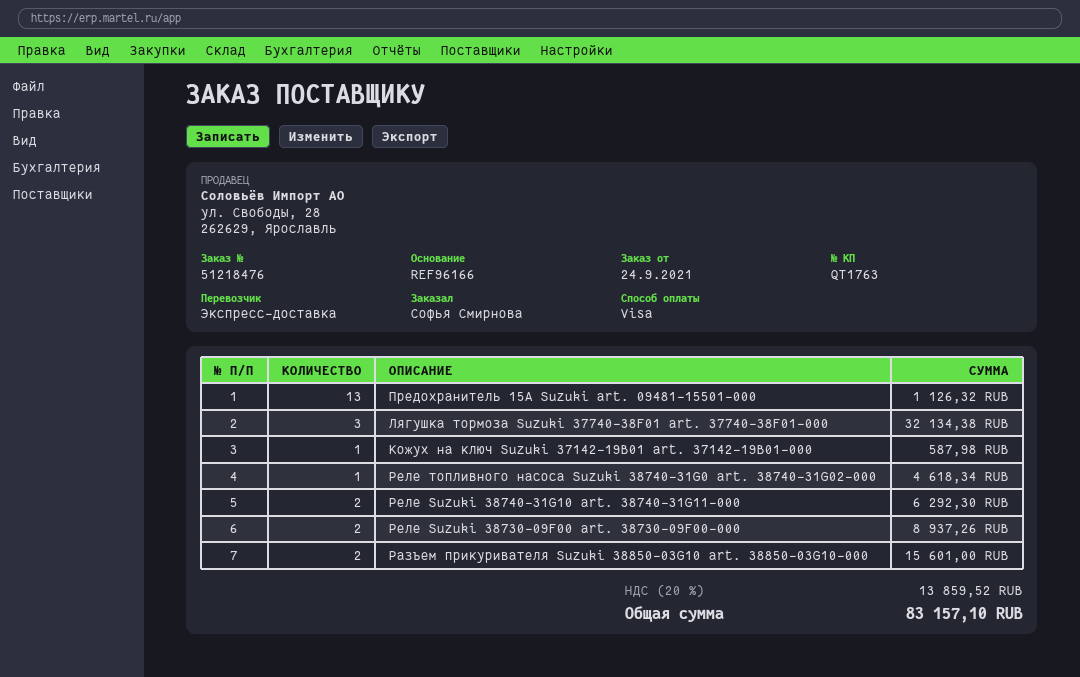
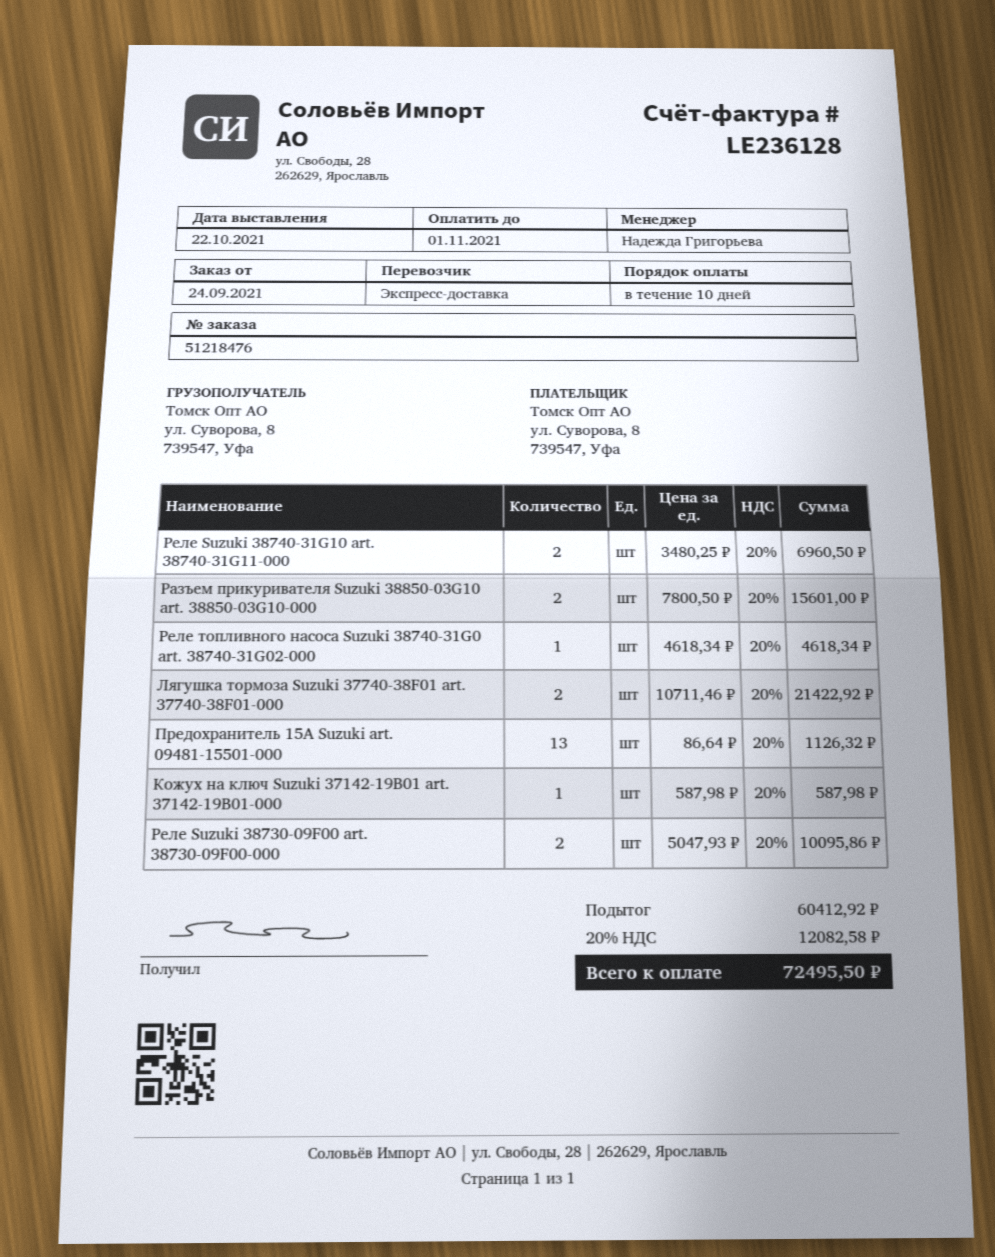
Лягушка тормоза Suzuki 37740-38F01 art. 37740-38F01-000: 3 for 32134.38 -> 2 for 21422.92
Реле Suzuki 38740-31G10 art. 38740-31G11-000: 2 for 6292.30 -> 2 for 6960.50
Реле Suzuki 38730-09F00 art. 38730-09F00-000: 2 for 8937.26 -> 2 for 10095.86
tax: 20% = 13859.52 -> 20% = 12082.58
total: 83157.10 -> 72495.50

